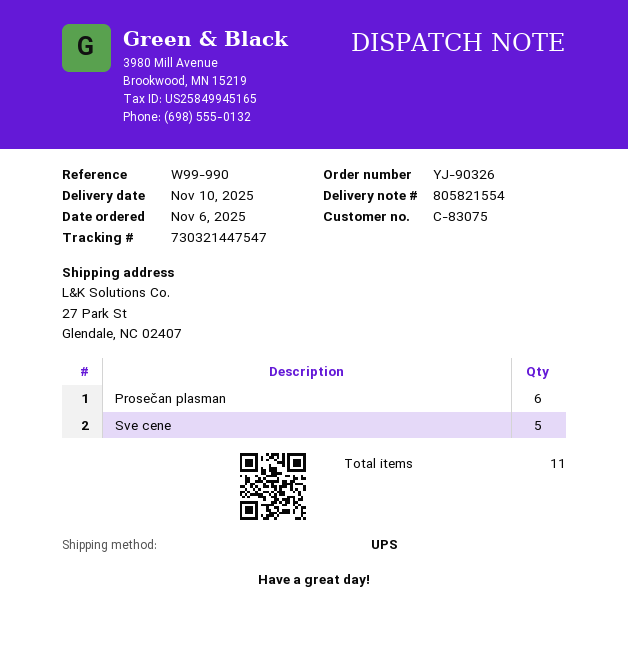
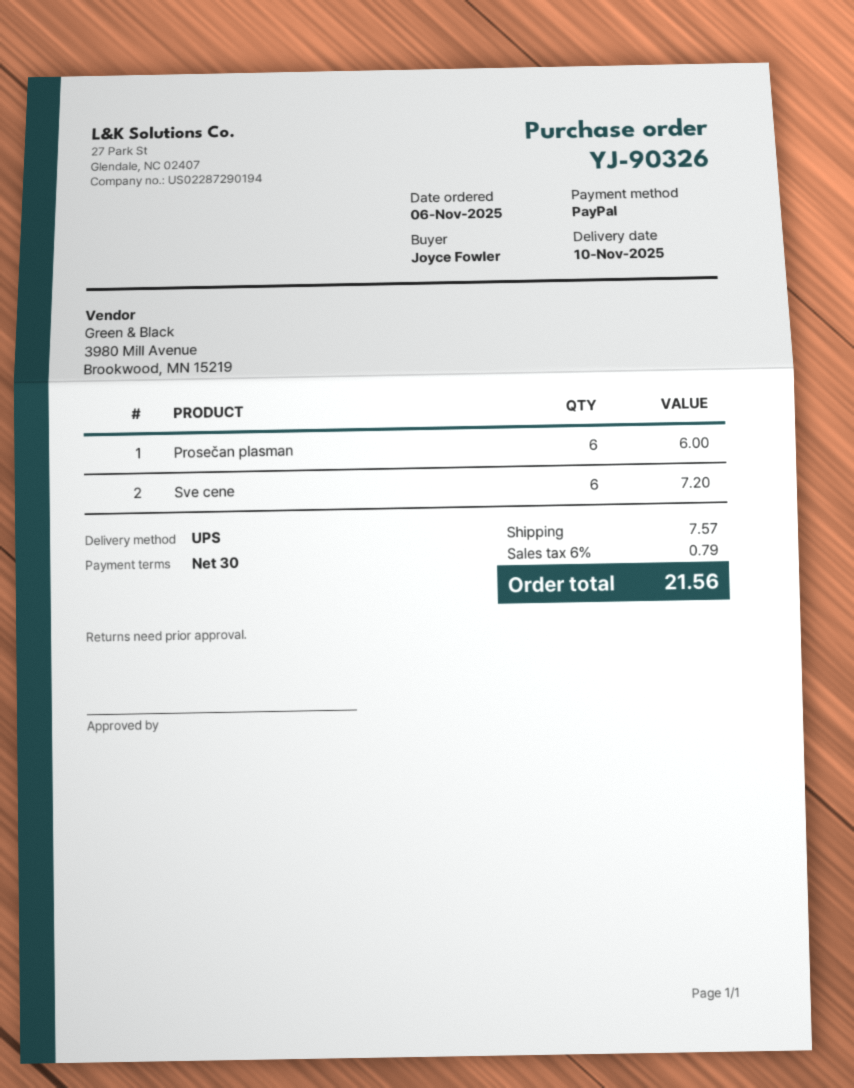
Sve cene: 5 -> 6

